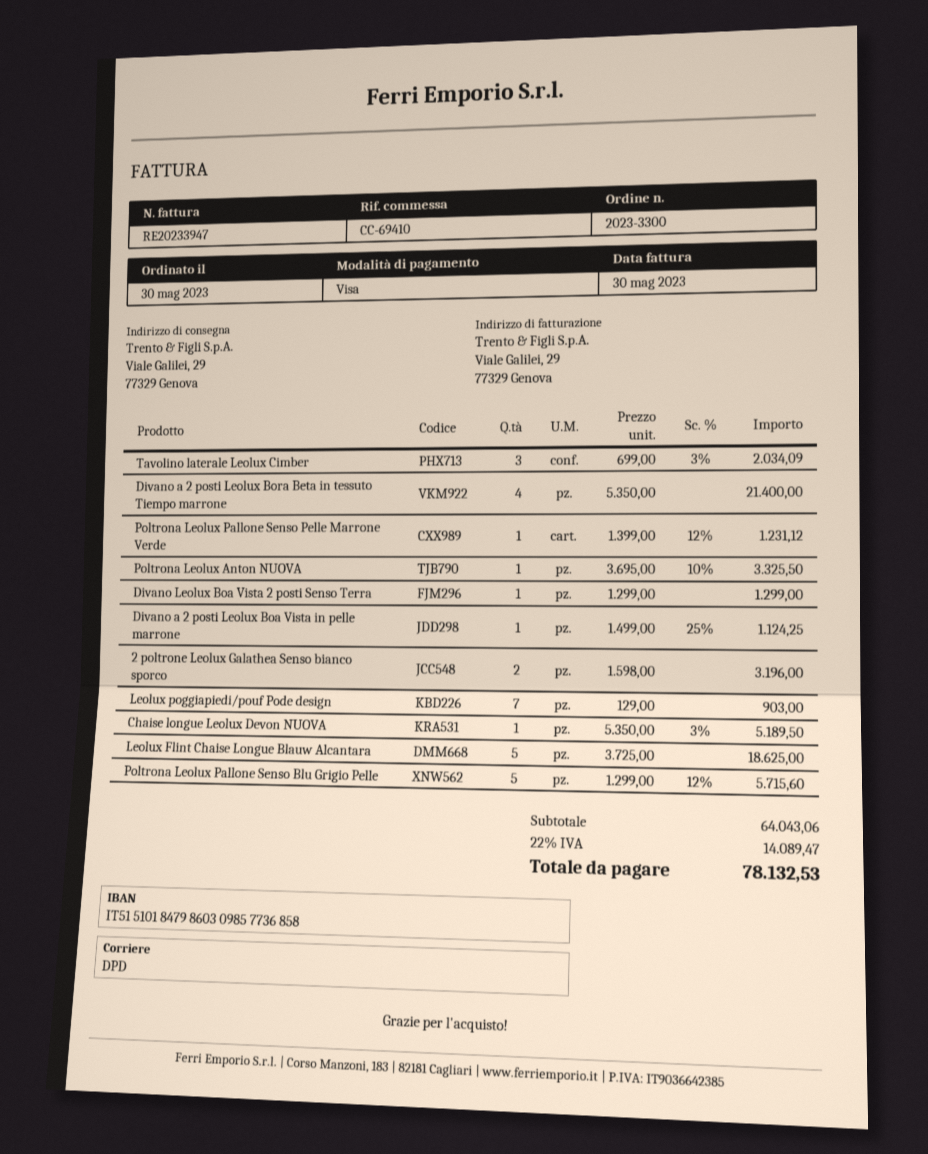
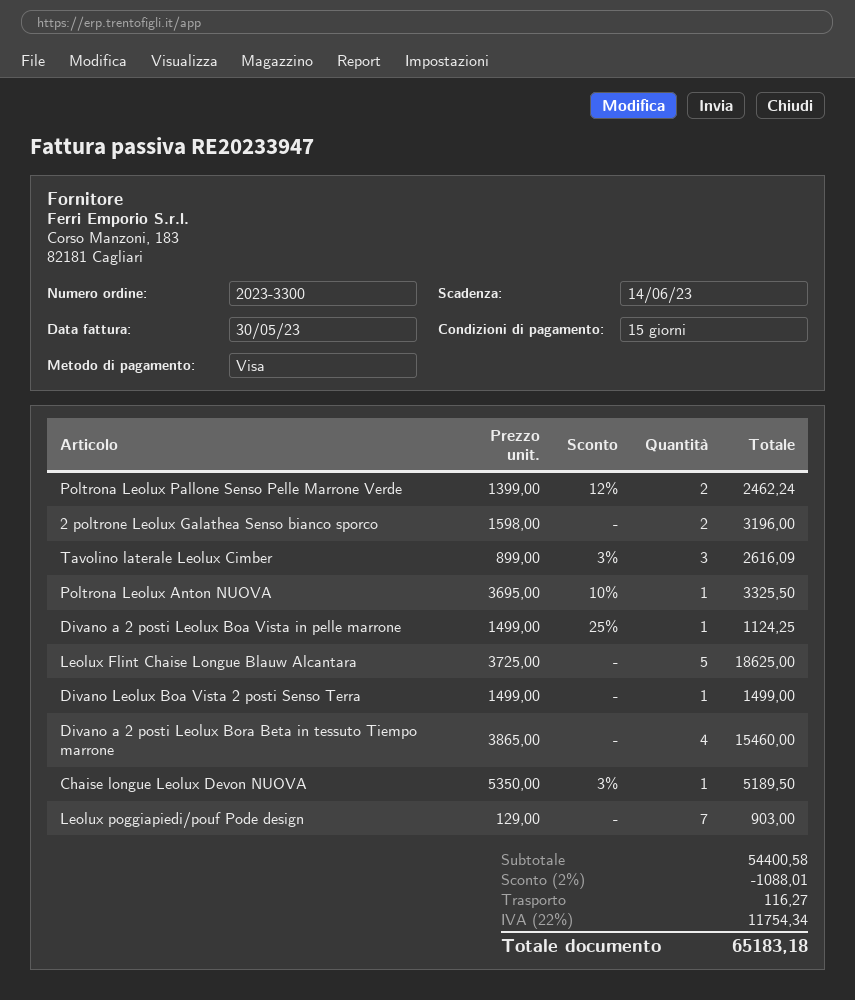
Tavolino laterale Leolux Cimber: 3 x 699.00 - 3% = 2034.09 -> 3 x 899.00 - 3% = 2616.09
Divano a 2 posti Leolux Bora Beta in tessuto Tiempo marrone: 4 x 5350.00 = 21400.00 -> 4 x 3865.00 = 15460.00
Poltrona Leolux Pallone Senso Pelle Marrone Verde: 1 x 1399.00 - 12% = 1231.12 -> 2 x 1399.00 - 12% = 2462.24
Divano Leolux Boa Vista 2 posti Senso Terra: 1 x 1299.00 = 1299.00 -> 1 x 1499.00 = 1499.00
Poltrona Leolux Pallone Senso Blu Grigio Pelle: 5 x 1299.00 - 12% = 5715.60 -> none
subtotal: 64043.06 -> 54400.58
discount: none -> 2% = 1088.01
shipping: none -> 116.27
tax: 22% = 14089.47 -> 22% = 11754.34
total: 78132.53 -> 65183.18

